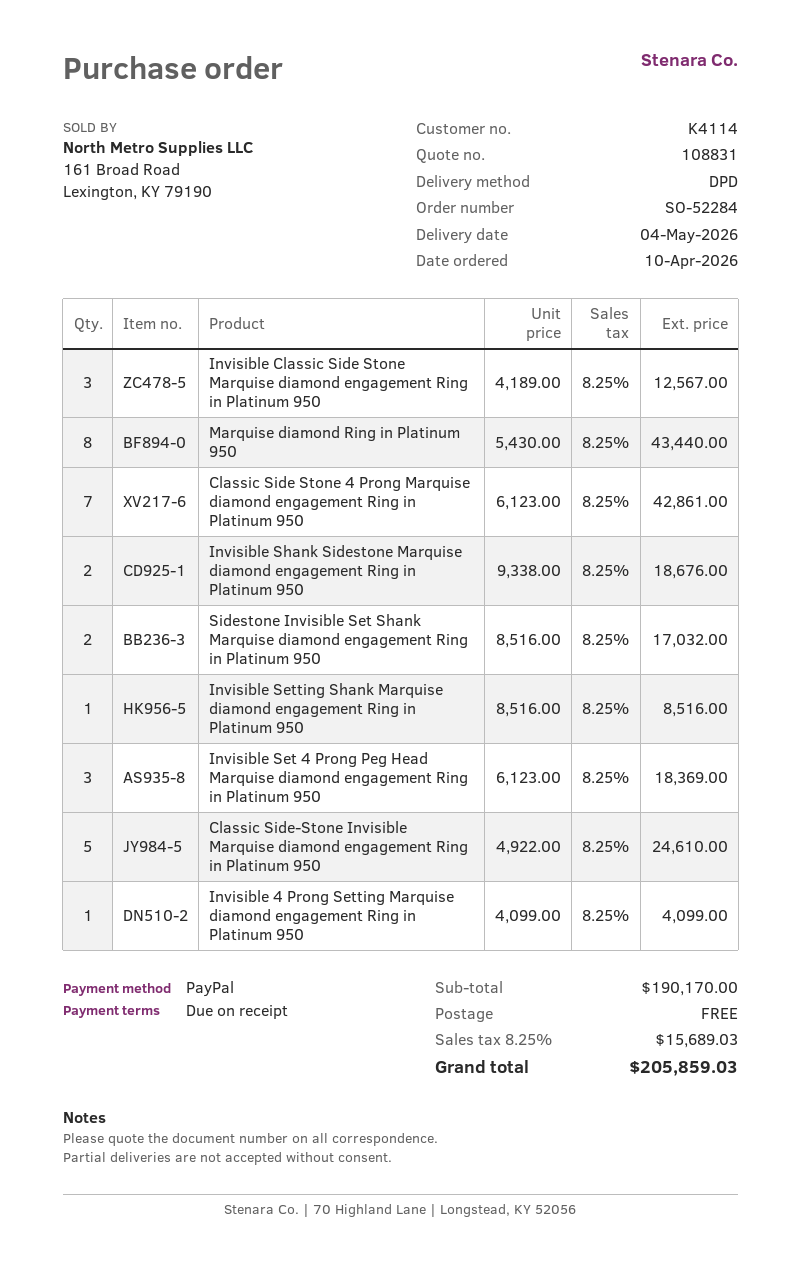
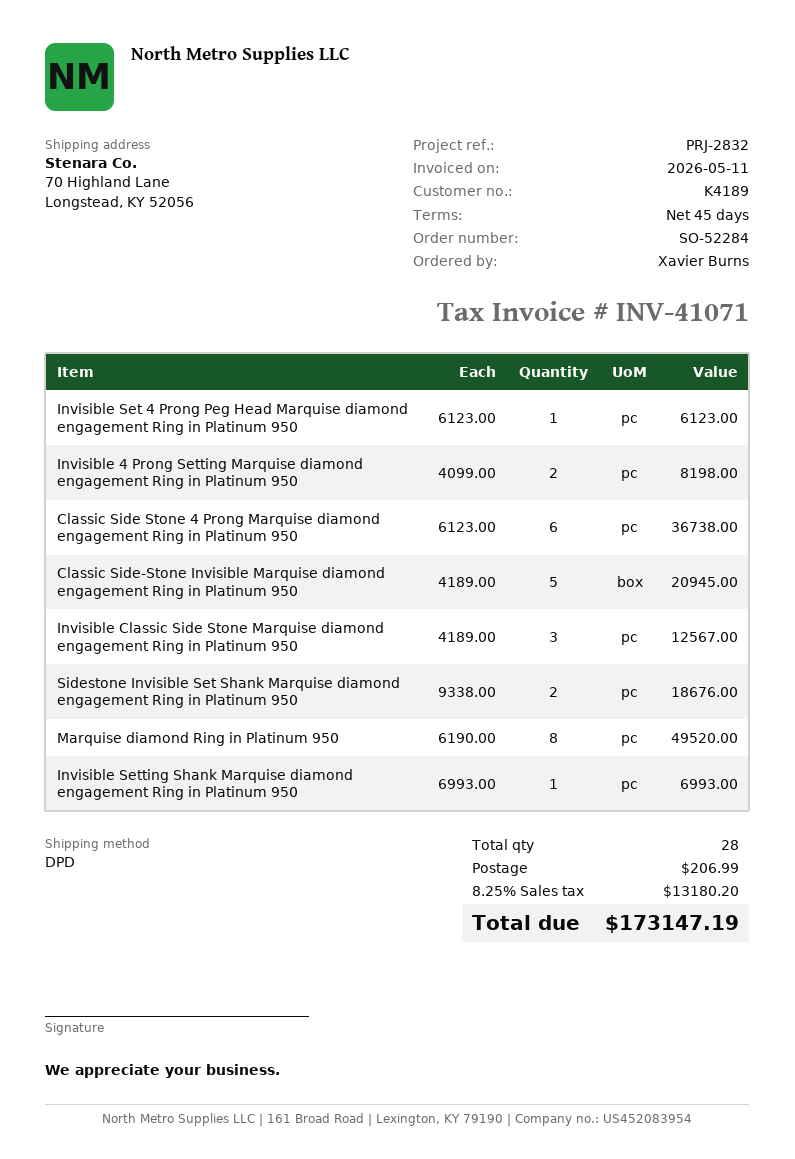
payment terms: on receipt -> 45 days
customer number: K4114 -> K4189
Marquise diamond Ring in Platinum 950: 8 x 5430.00 = 43440.00 -> 8 x 6190.00 = 49520.00
Classic Side Stone 4 Prong Marquise diamond engagement Ring in Platinum 950: 7 x 6123.00 = 42861.00 -> 6 x 6123.00 = 36738.00
Invisible Shank Sidestone Marquise diamond engagement Ring in Platinum 950: 2 x 9338.00 = 18676.00 -> none
Sidestone Invisible Set Shank Marquise diamond engagement Ring in Platinum 950: 2 x 8516.00 = 17032.00 -> 2 x 9338.00 = 18676.00
Invisible Setting Shank Marquise diamond engagement Ring in Platinum 950: 1 x 8516.00 = 8516.00 -> 1 x 6993.00 = 6993.00
Invisible Set 4 Prong Peg Head Marquise diamond engagement Ring in Platinum 950: 3 x 6123.00 = 18369.00 -> 1 x 6123.00 = 6123.00
Classic Side-Stone Invisible Marquise diamond engagement Ring in Platinum 950: 5 x 4922.00 = 24610.00 -> 5 x 4189.00 = 20945.00
Invisible 4 Prong Setting Marquise diamond engagement Ring in Platinum 950: 1 x 4099.00 = 4099.00 -> 2 x 4099.00 = 8198.00
shipping: 0.00 -> 206.99
tax: 8.25% = 15689.03 -> 8.25% = 13180.20
total: 205859.03 -> 173147.19

